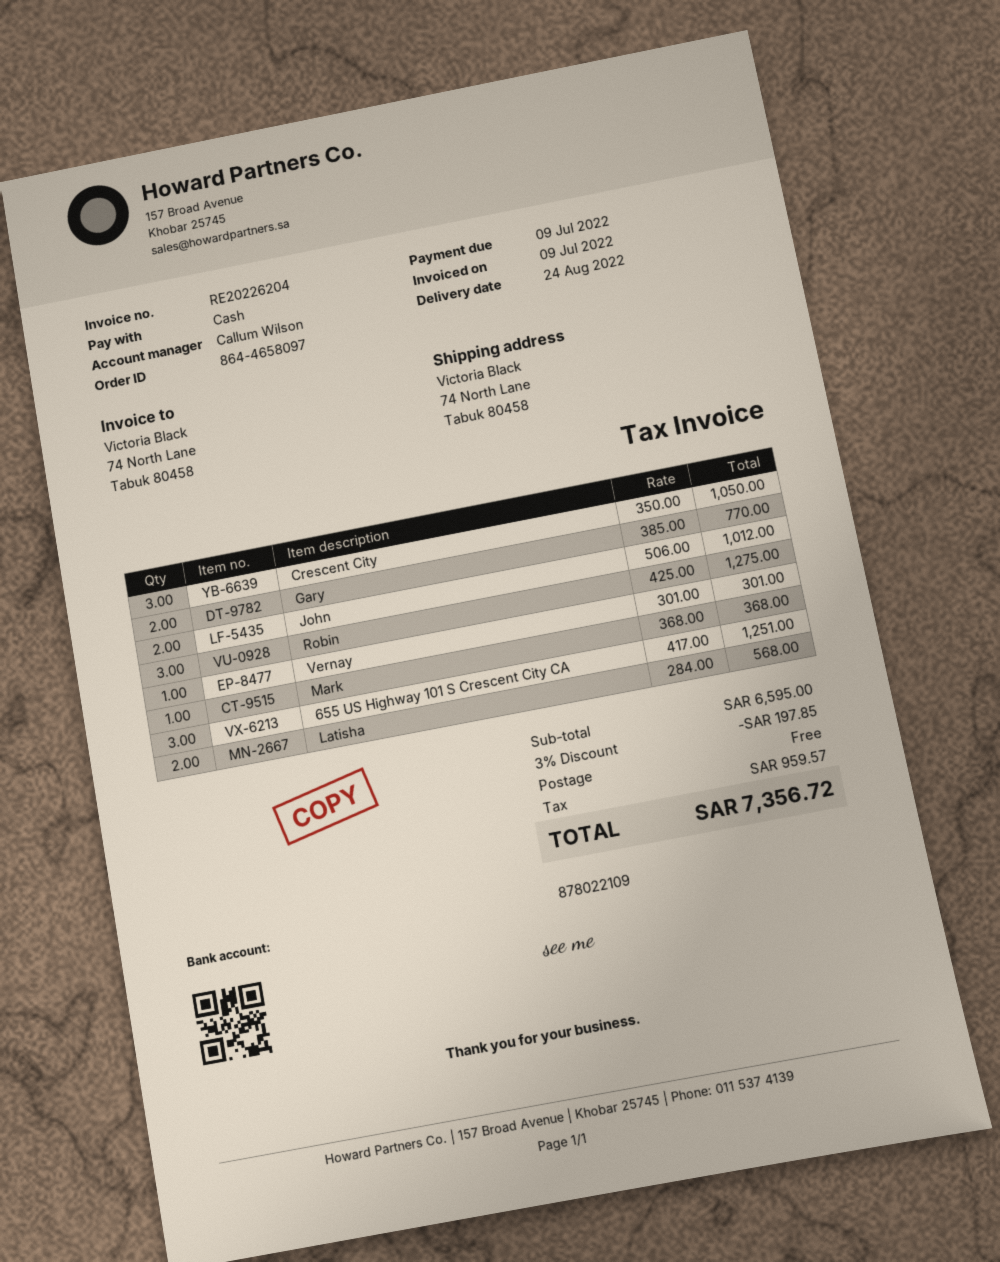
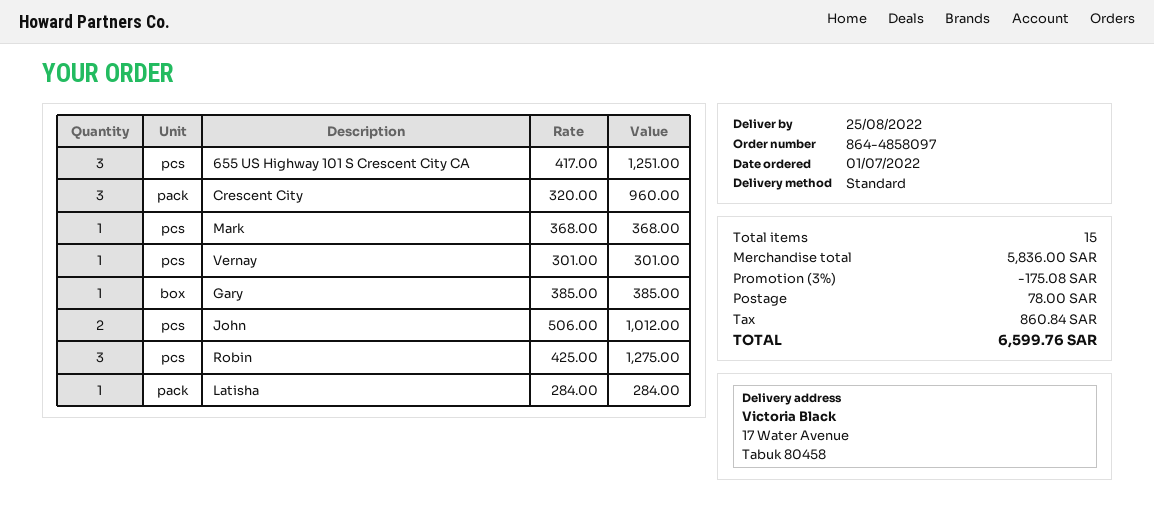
order number: 864-4658097 -> 864-4858097
delivery date: 2022-08-24 -> 2022-08-25
ship to: 74 North Lane, Tabuk 80458 -> 17 Water Avenue, Tabuk 80458
Crescent City: 3 x 350.00 = 1050.00 -> 3 x 320.00 = 960.00
Gary: 2 x 385.00 = 770.00 -> 1 x 385.00 = 385.00
Latisha: 2 x 284.00 = 568.00 -> 1 x 284.00 = 284.00
subtotal: 6595.00 -> 5836.00
discount: 3% = 197.85 -> 3% = 175.08
shipping: 0.00 -> 78.00
tax: 959.57 -> 860.84
total: 7356.72 -> 6599.76

